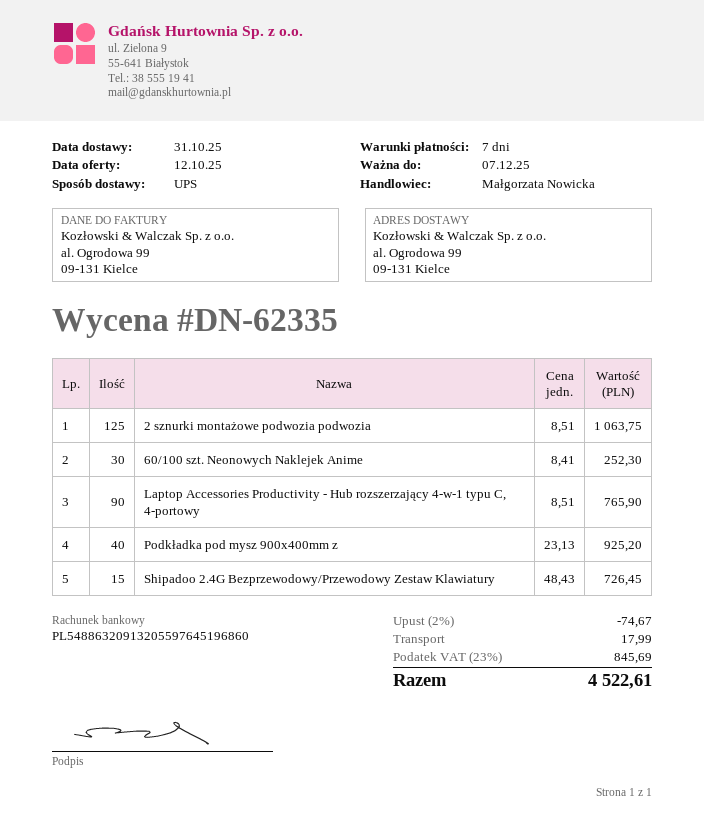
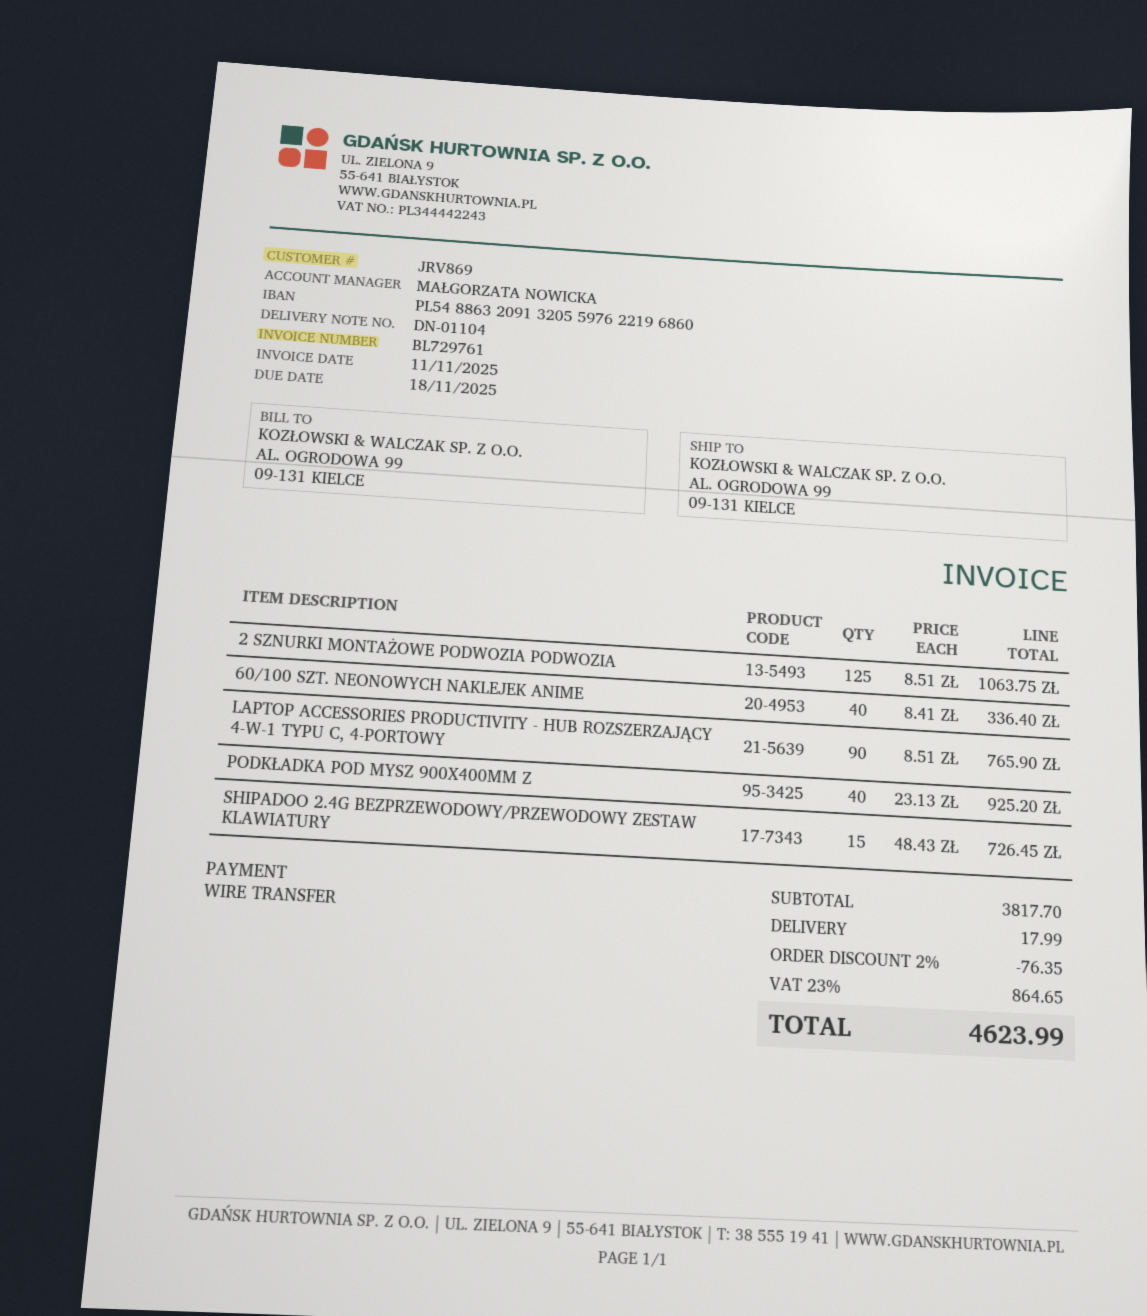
bank account: PL54886320913205597645196860 -> PL54886320913205597622196860
60/100 szt. Neonowych Naklejek Anime: 30 x 8.41 = 252.30 -> 40 x 8.41 = 336.40
discount: 2% = 74.67 -> 2% = 76.35
tax: 23% = 845.69 -> 23% = 864.65
total: 4522.61 -> 4623.99

